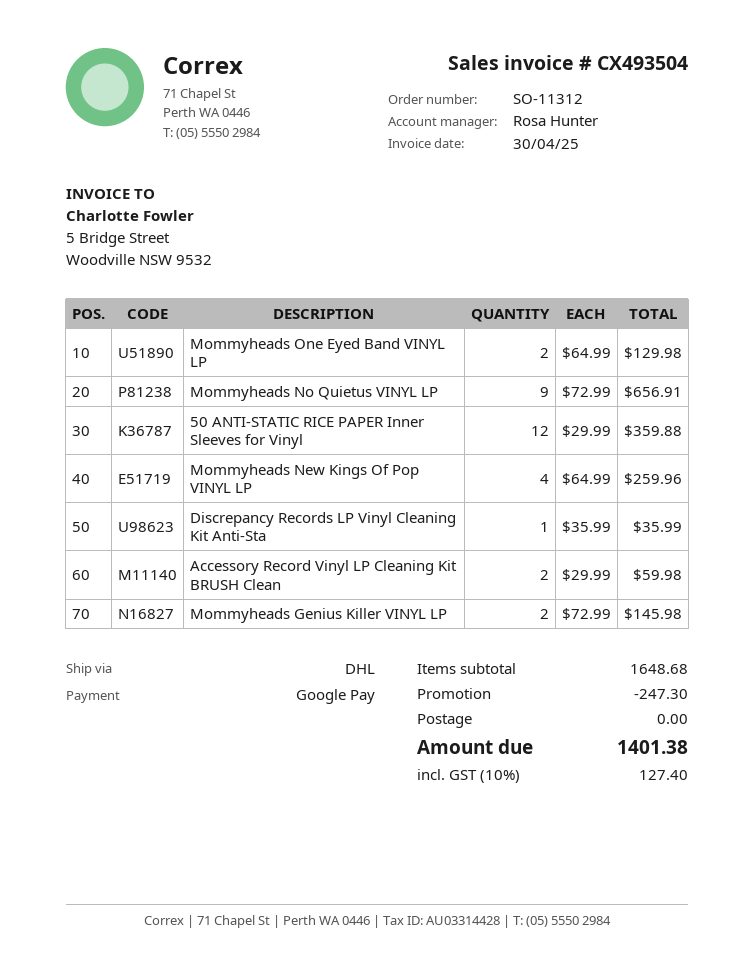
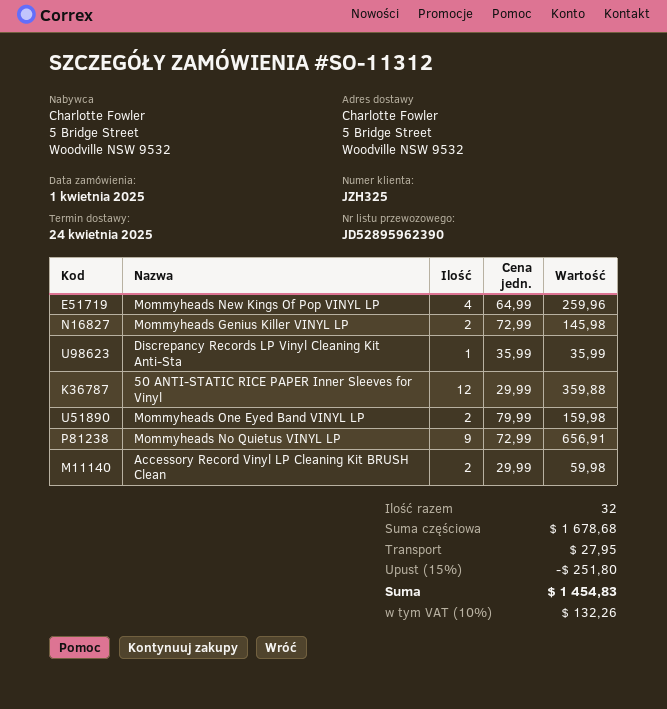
Mommyheads One Eyed Band VINYL LP: 2 x 64.99 = 129.98 -> 2 x 79.99 = 159.98
subtotal: 1648.68 -> 1678.68
discount: 247.30 -> 251.80
shipping: 0.00 -> 27.95
tax: 10% = 127.40 -> 10% = 132.26
total: 1401.38 -> 1454.83

